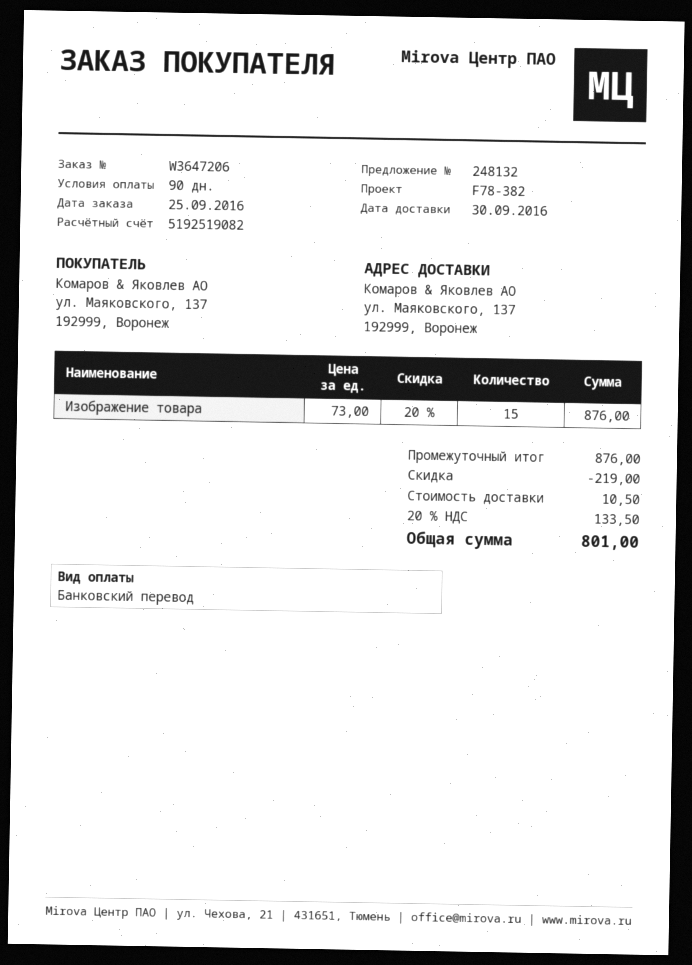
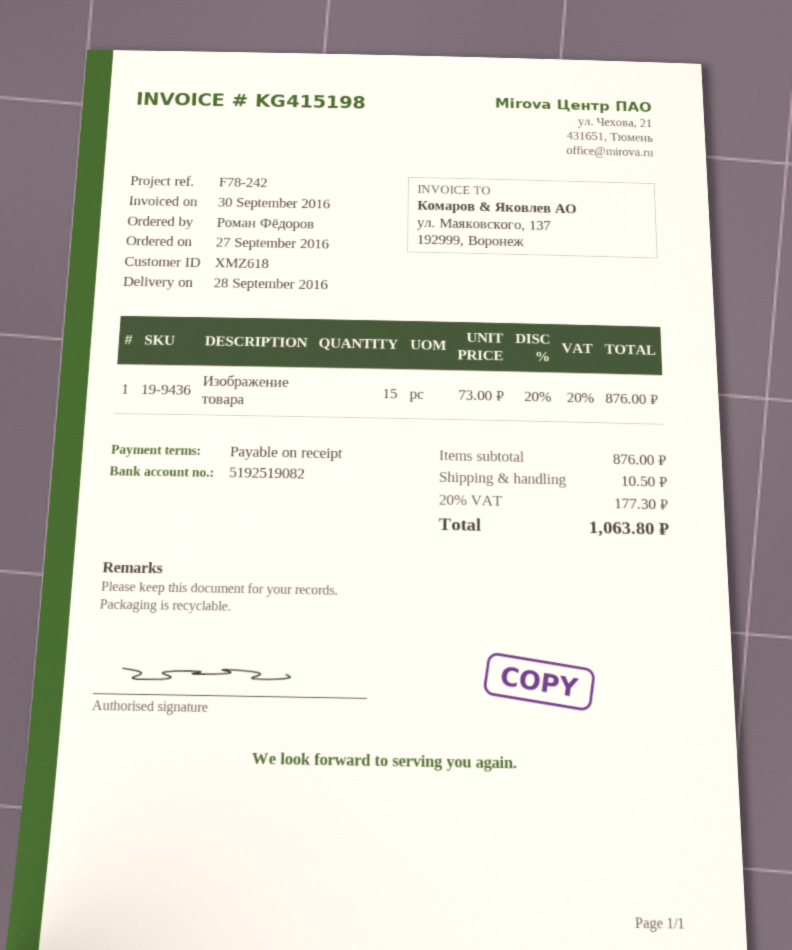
order date: 2016-09-25 -> 2016-09-27
delivery date: 2016-09-30 -> 2016-09-28
payment terms: 90 days -> on receipt
reference: F78-382 -> F78-242
discount: 219.00 -> none
tax: 20% = 133.50 -> 20% = 177.30
total: 801.00 -> 1063.80

